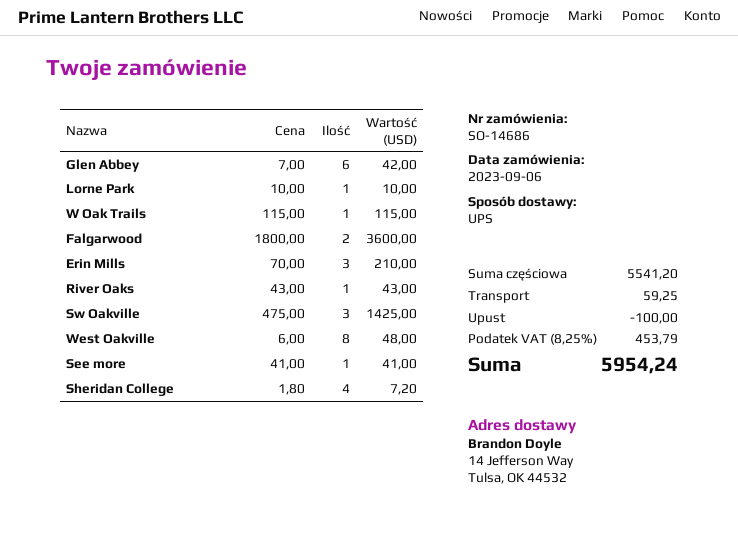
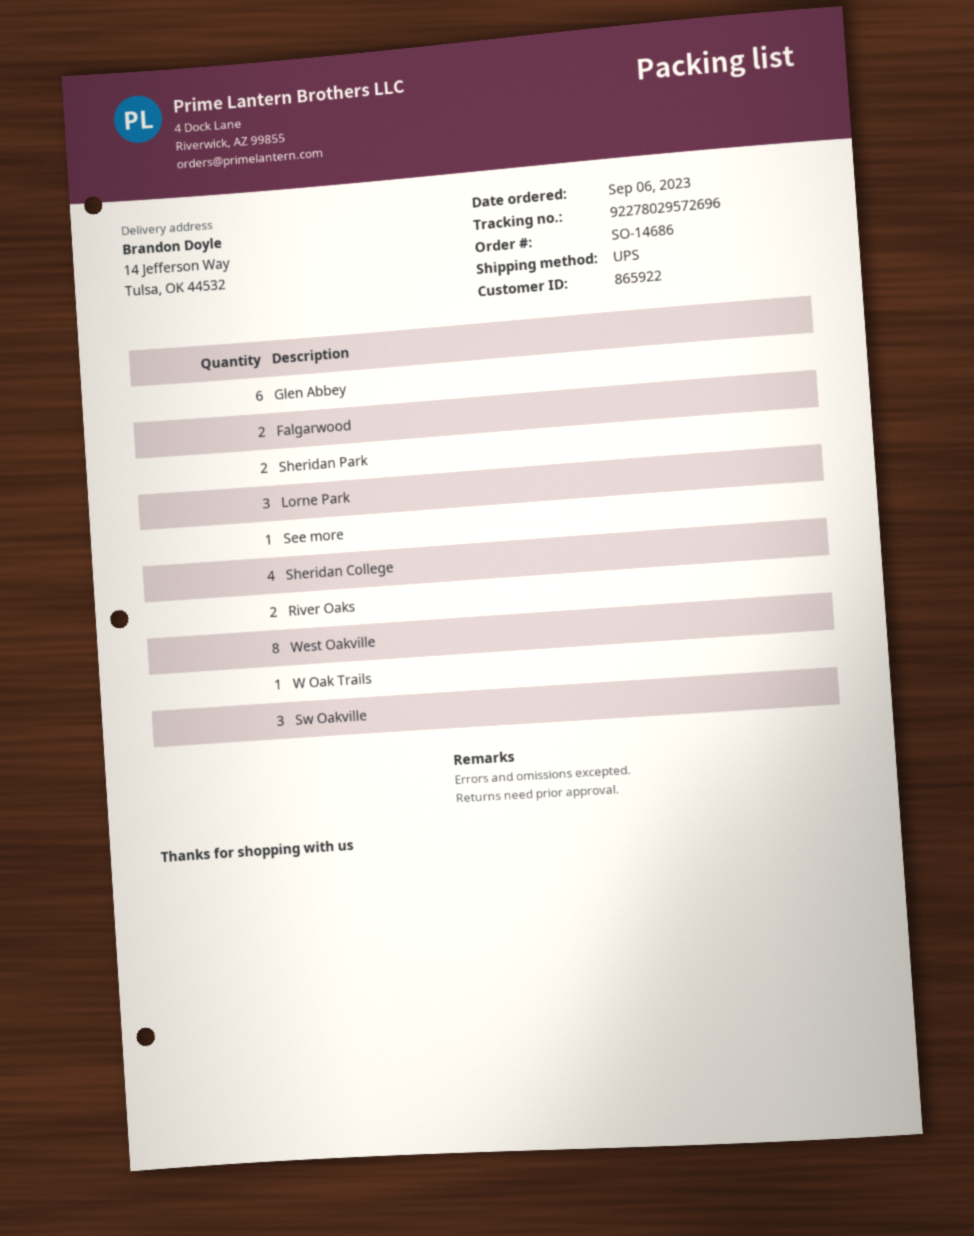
Lorne Park: 1 -> 3
Erin Mills: 3 -> none
River Oaks: 1 -> 2
Sheridan Park: none -> 2

